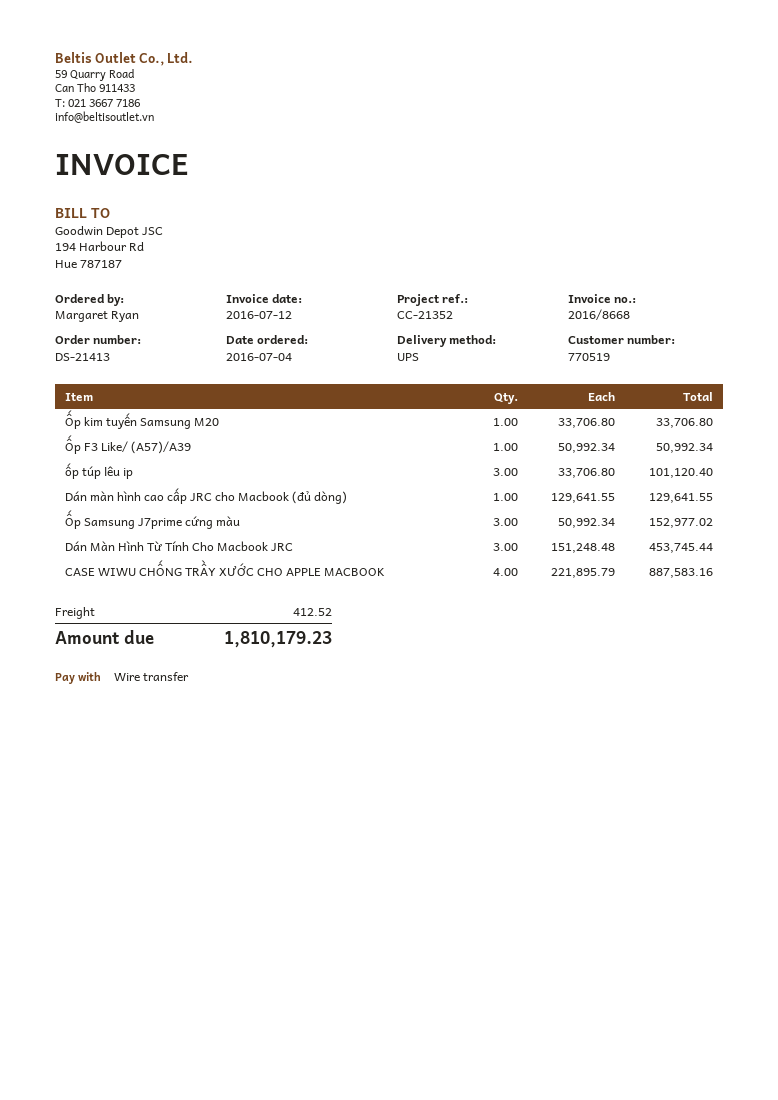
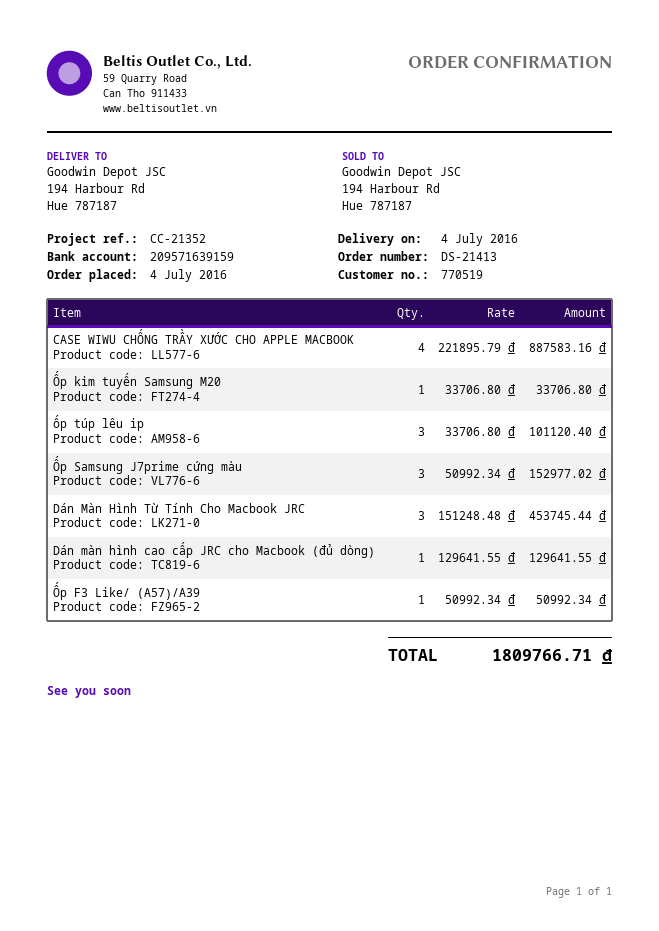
shipping: 412.52 -> none
total: 1810179.23 -> 1809766.71

